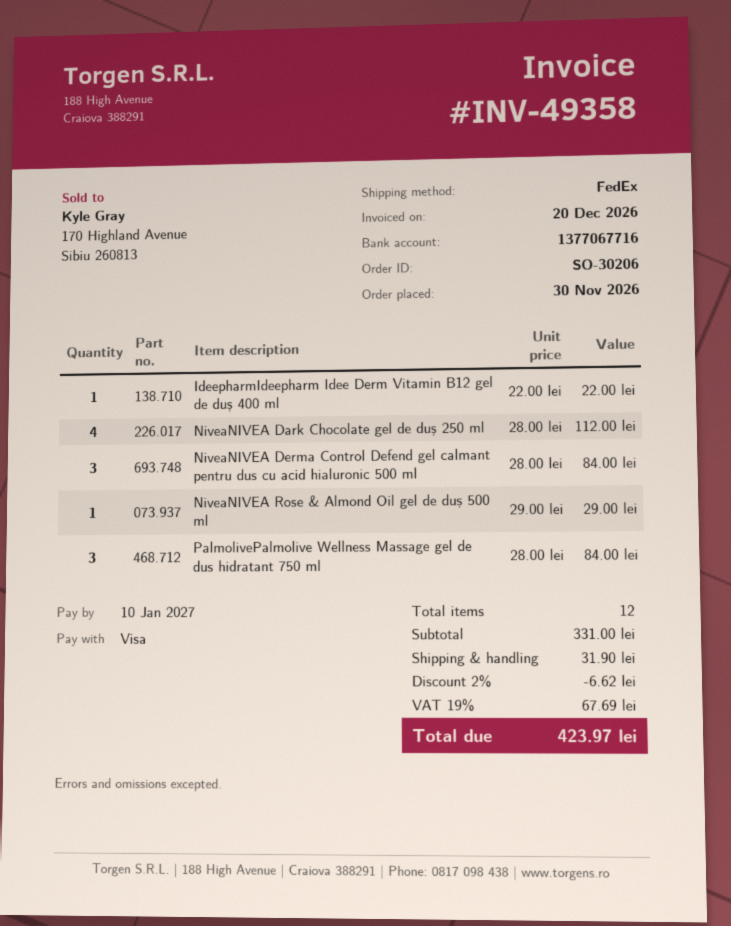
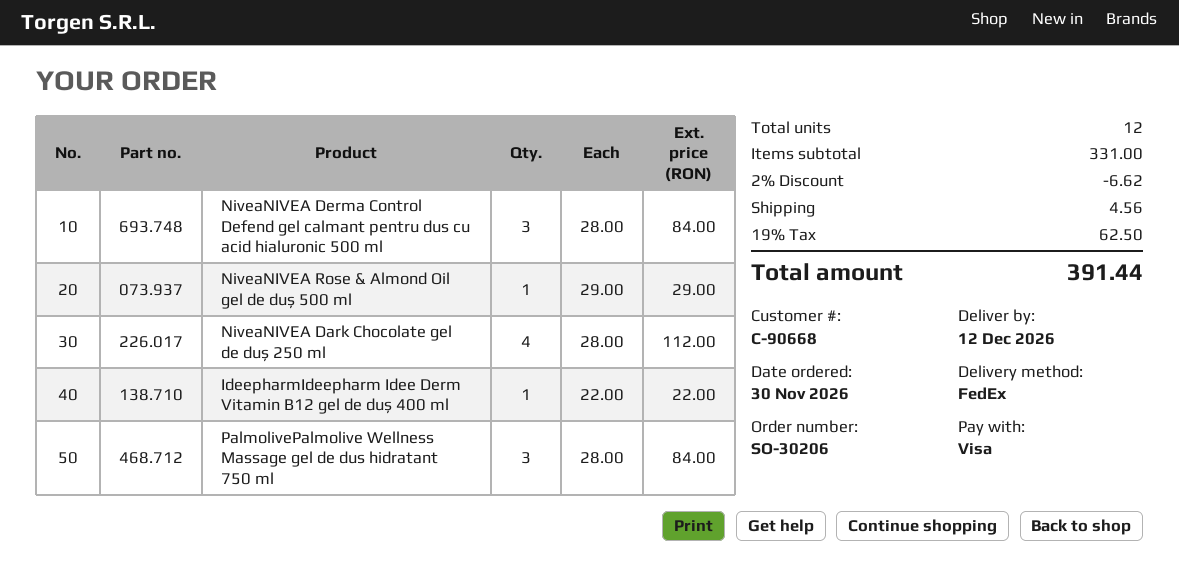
shipping: 31.90 -> 4.56
tax: 19% = 67.69 -> 19% = 62.50
total: 423.97 -> 391.44

